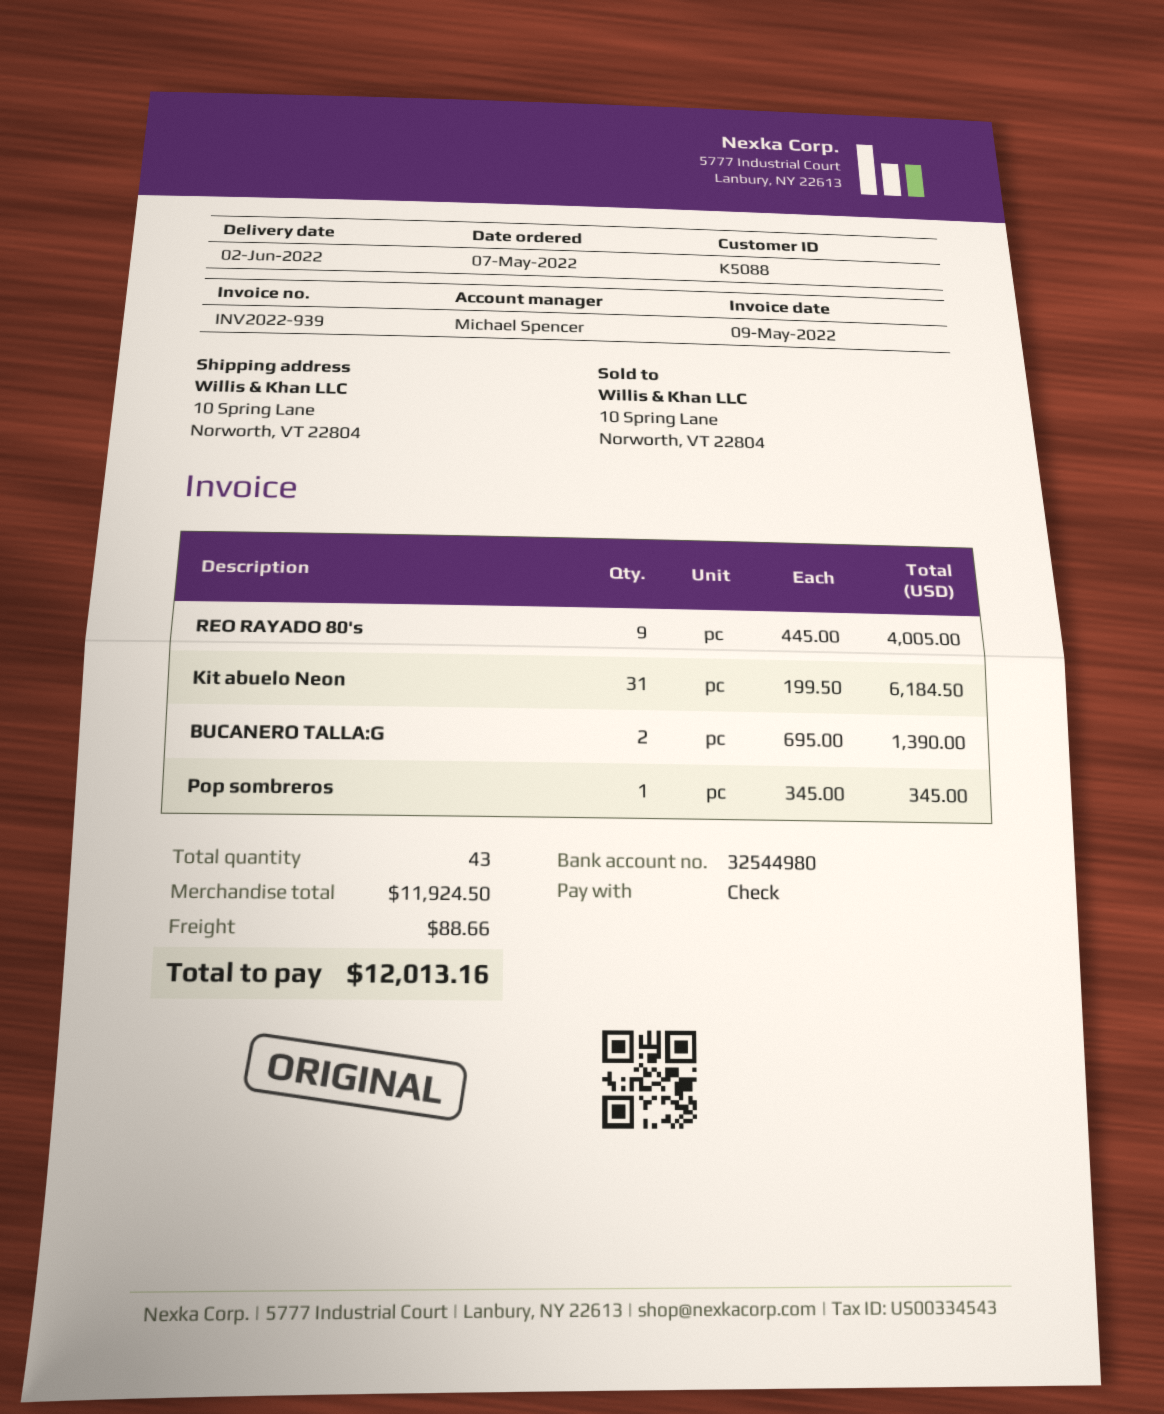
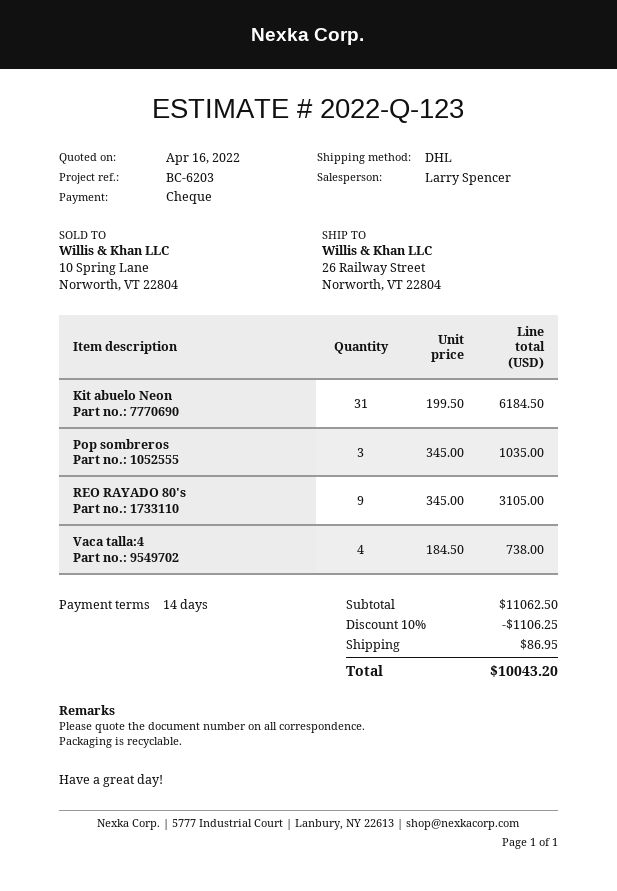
sales rep: Michael Spencer -> Larry Spencer
ship to: 10 Spring Lane, Norworth, VT 22804 -> 26 Railway Street, Norworth, VT 22804
REO RAYADO 80's: 9 x 445.00 = 4005.00 -> 9 x 345.00 = 3105.00
BUCANERO TALLA:G: 2 x 695.00 = 1390.00 -> none
Pop sombreros: 1 x 345.00 = 345.00 -> 3 x 345.00 = 1035.00
Vaca talla:4: none -> 4 x 184.50 = 738.00
subtotal: 11924.50 -> 11062.50
discount: none -> 10% = 1106.25
shipping: 88.66 -> 86.95
total: 12013.16 -> 10043.20

